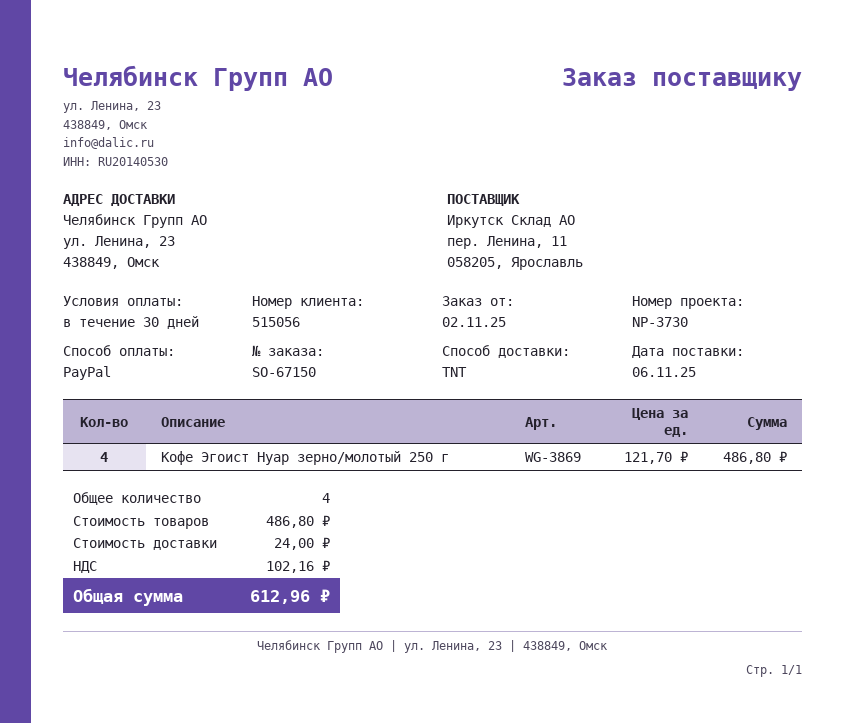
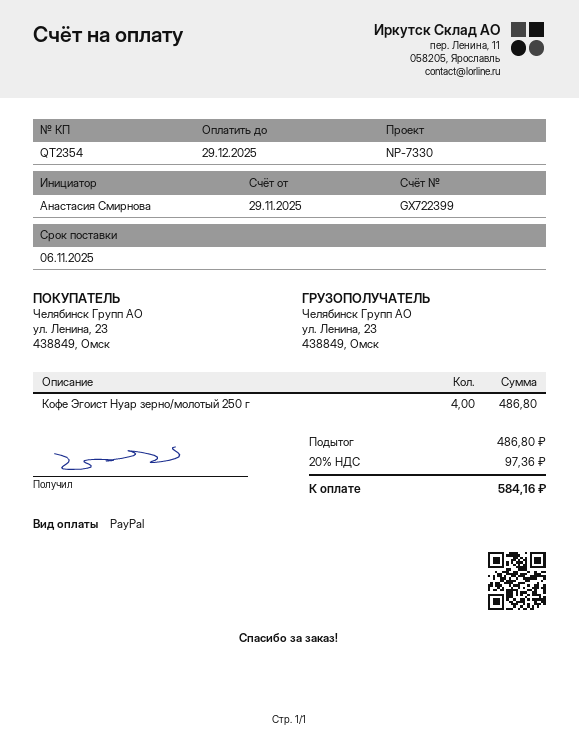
reference: NP-3730 -> NP-7330
shipping: 24.00 -> none
tax: 102.16 -> 97.36
total: 612.96 -> 584.16

